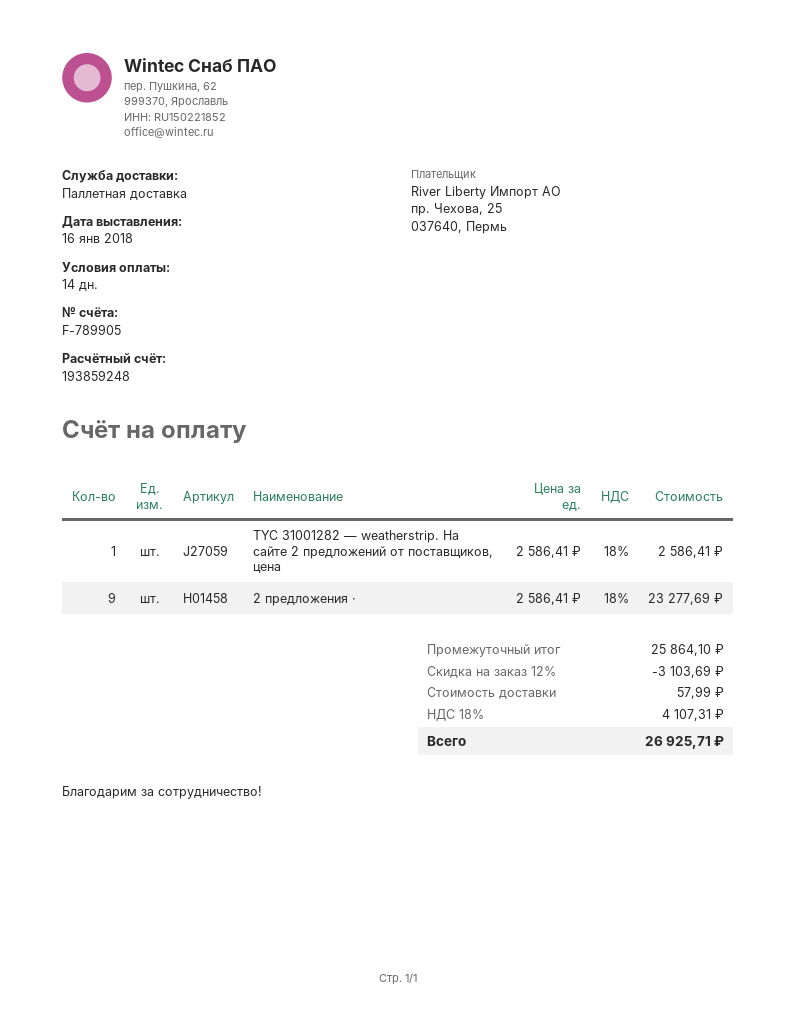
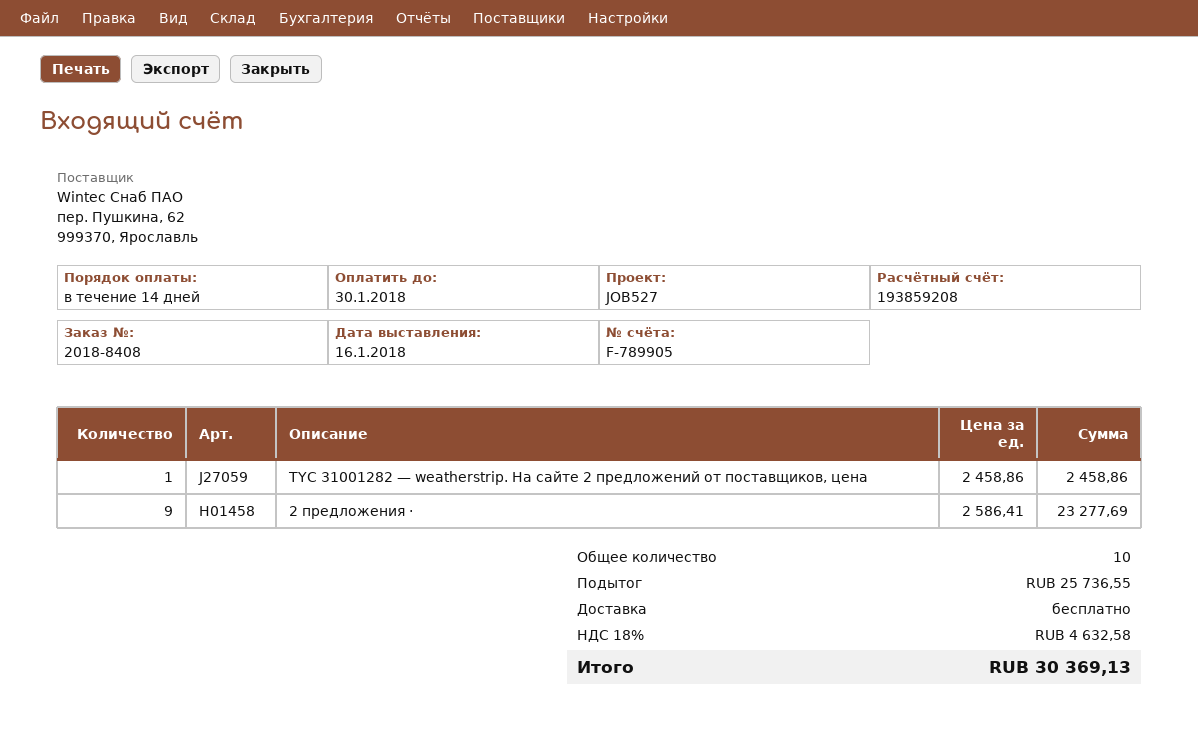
bank account: 193859248 -> 193859208
TYC 31001282 — weatherstrip. На сайте 2 предложений от поставщиков, цена: 1 x 2586.41 = 2586.41 -> 1 x 2458.86 = 2458.86
subtotal: 25864.10 -> 25736.55
discount: 12% = 3103.69 -> none
shipping: 57.99 -> 0.00
tax: 18% = 4107.31 -> 18% = 4632.58
total: 26925.71 -> 30369.13

